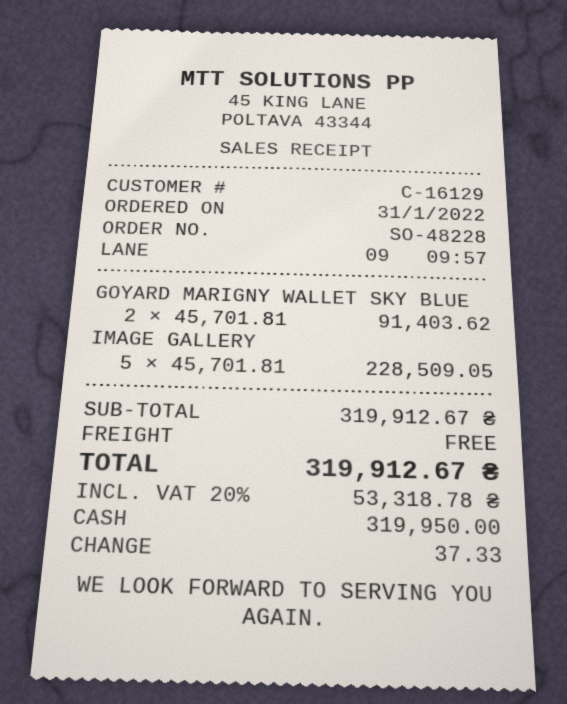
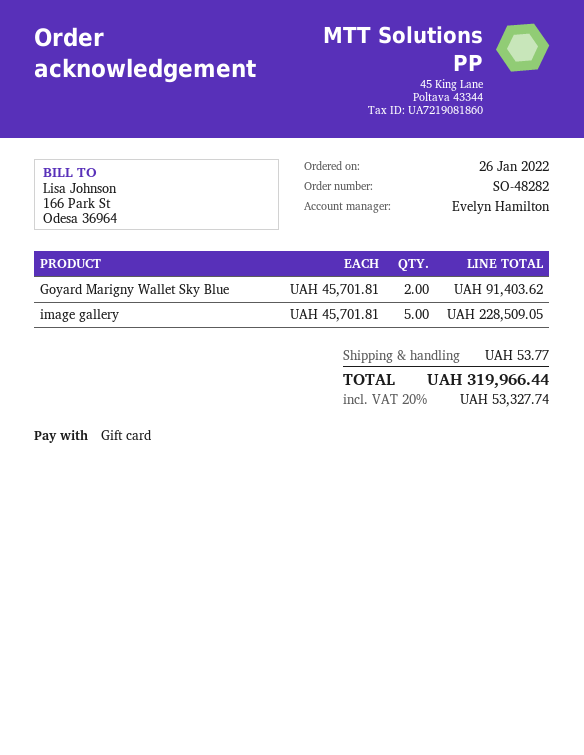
order number: SO-48228 -> SO-48282
order date: 2022-01-31 -> 2022-01-26
payment method: cash -> gift card
shipping: 0.00 -> 53.77
tax: 20% = 53318.78 -> 20% = 53327.74
total: 319912.67 -> 319966.44

